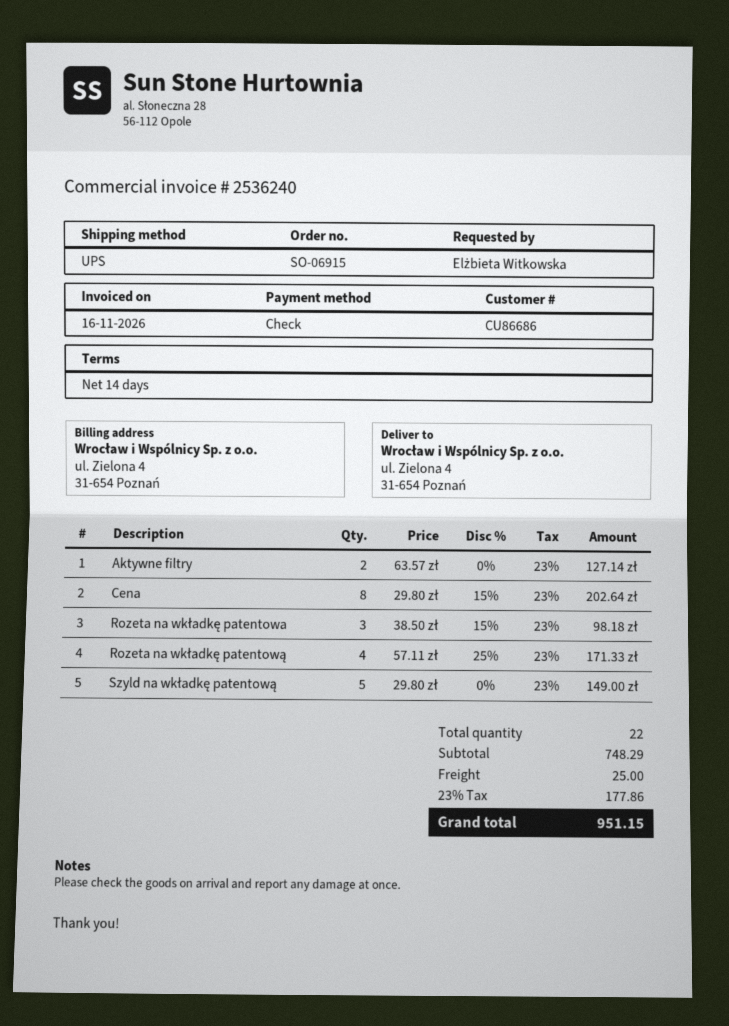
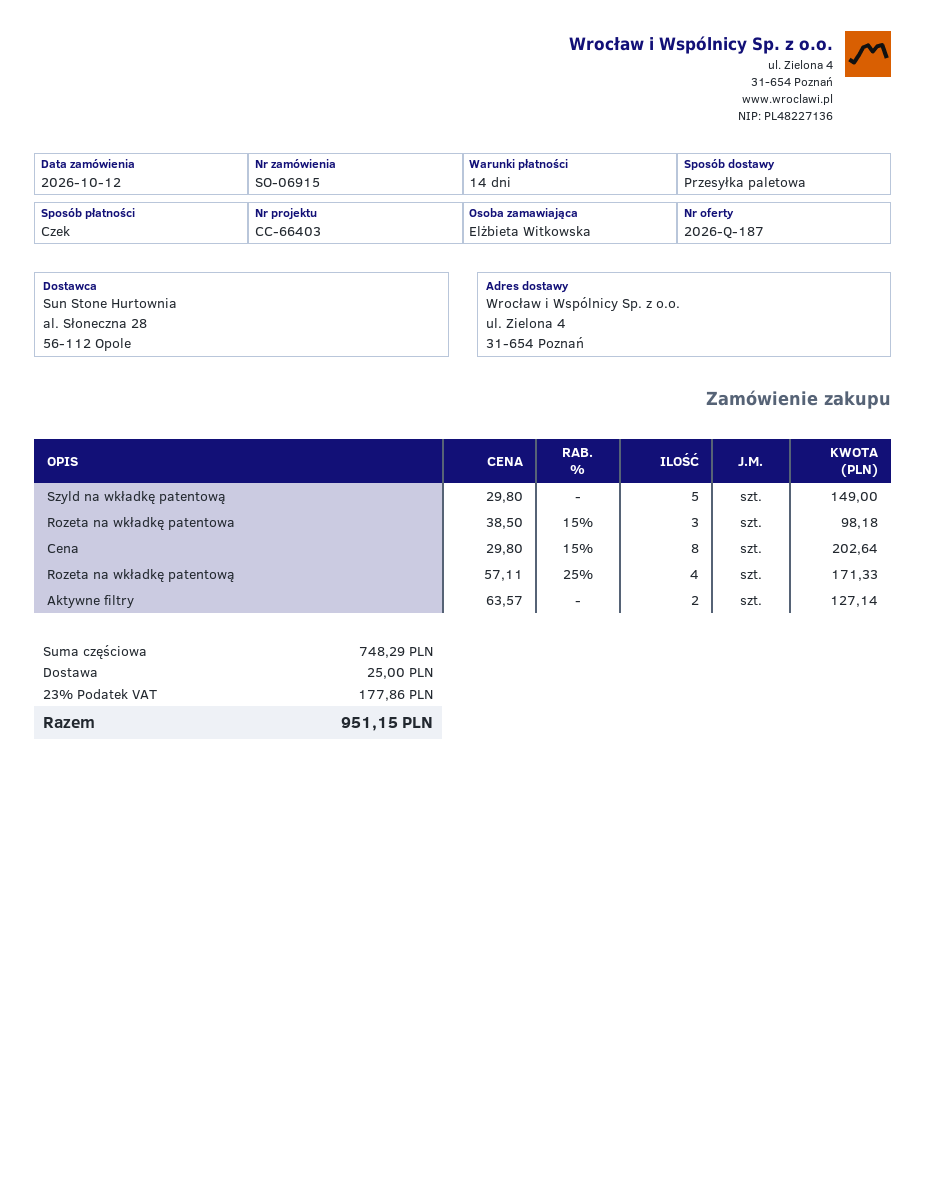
shipping method: UPS -> pallet freight

